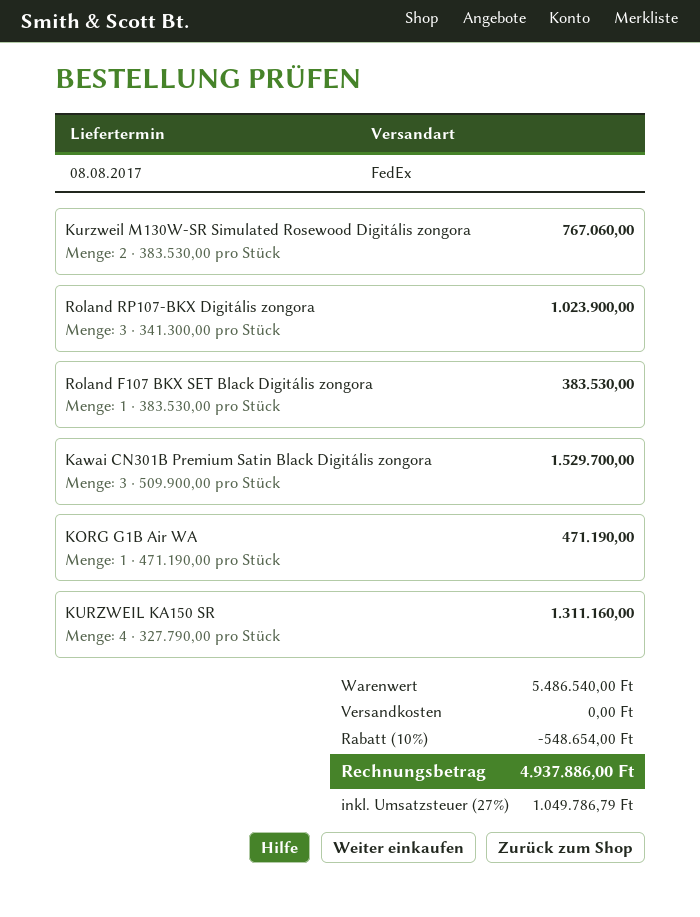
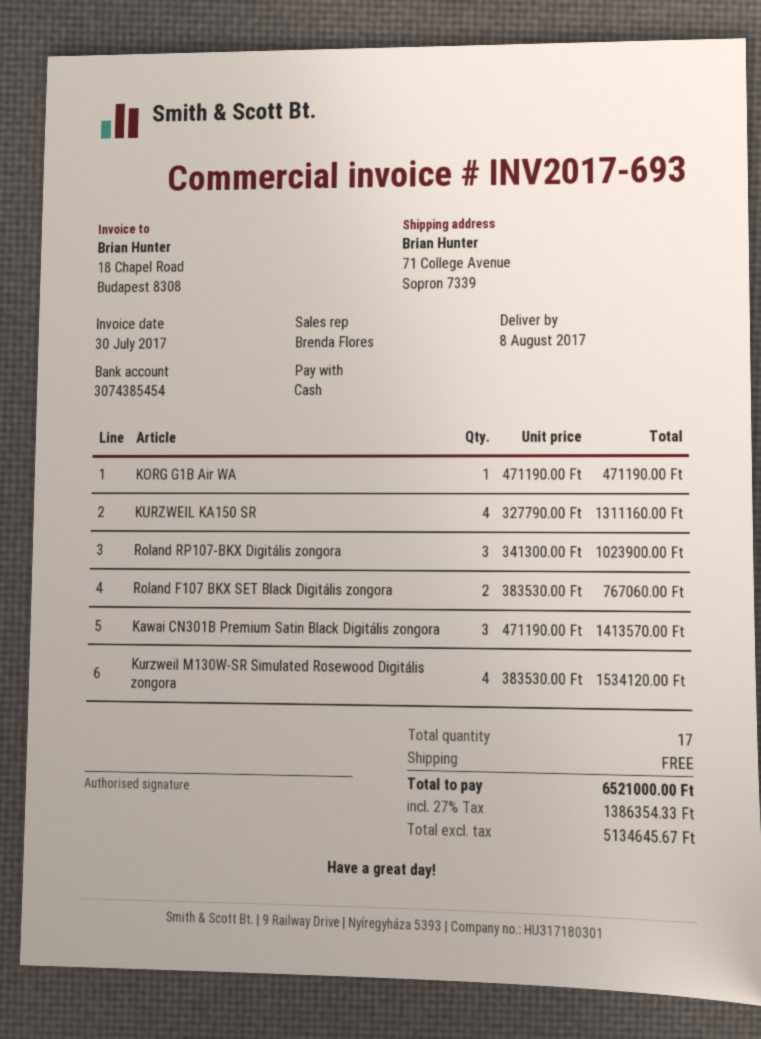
Kurzweil M130W-SR Simulated Rosewood Digitális zongora: 2 x 383530.00 = 767060.00 -> 4 x 383530.00 = 1534120.00
Roland F107 BKX SET Black Digitális zongora: 1 x 383530.00 = 383530.00 -> 2 x 383530.00 = 767060.00
Kawai CN301B Premium Satin Black Digitális zongora: 3 x 509900.00 = 1529700.00 -> 3 x 471190.00 = 1413570.00
discount: 10% = 548654.00 -> none
tax: 27% = 1049786.79 -> 27% = 1386354.33
total: 4937886.00 -> 6521000.00

